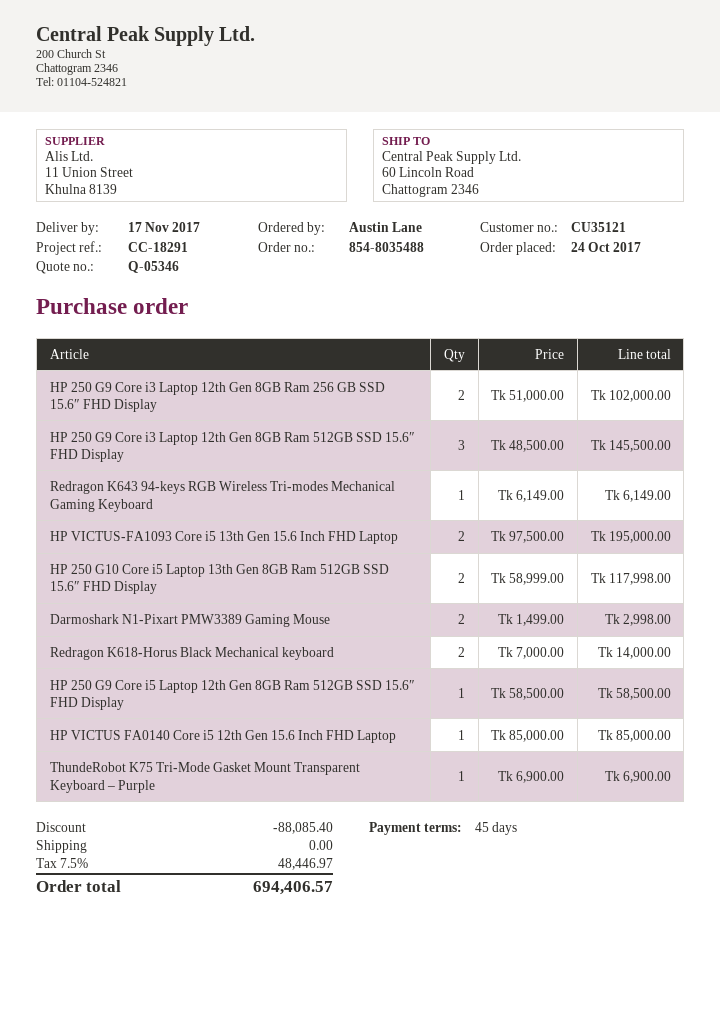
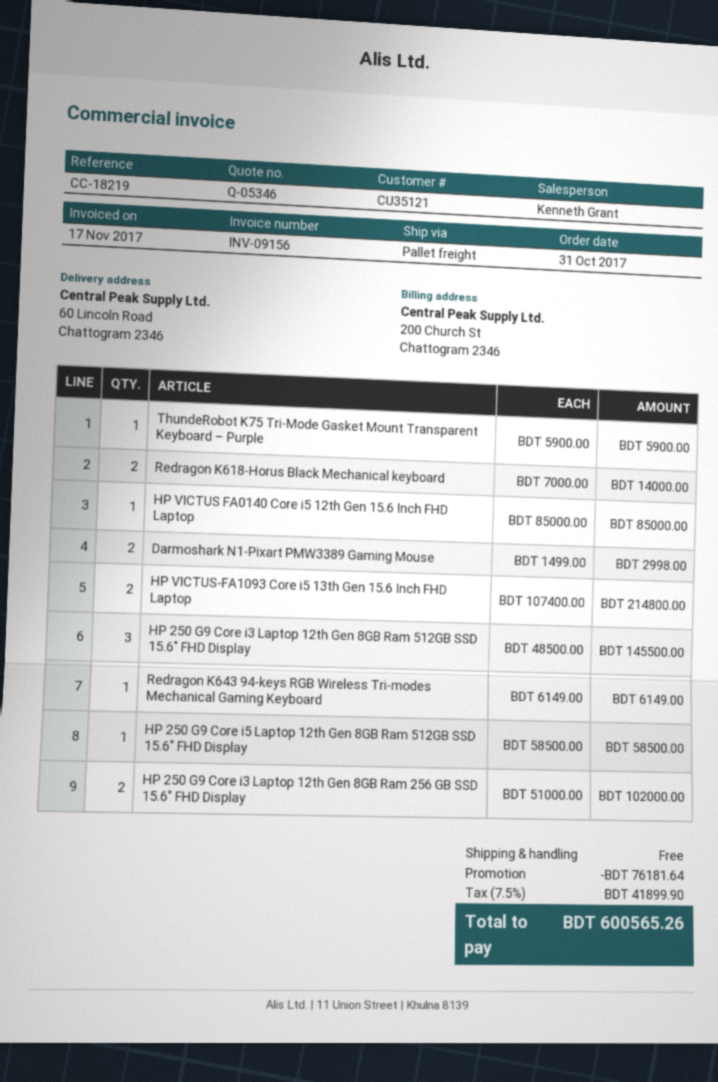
order date: 2017-10-24 -> 2017-10-31
reference: CC-18291 -> CC-18219
HP VICTUS-FA1093 Core i5 13th Gen 15.6 Inch FHD Laptop: 2 x 97500.00 = 195000.00 -> 2 x 107400.00 = 214800.00
HP 250 G10 Core i5 Laptop 13th Gen 8GB Ram 512GB SSD 15.6″ FHD Display: 2 x 58999.00 = 117998.00 -> none
ThundeRobot K75 Tri-Mode Gasket Mount Transparent Keyboard – Purple: 1 x 6900.00 = 6900.00 -> 1 x 5900.00 = 5900.00
discount: 88085.40 -> 76181.64
tax: 7.5% = 48446.97 -> 7.5% = 41899.90
total: 694406.57 -> 600565.26

